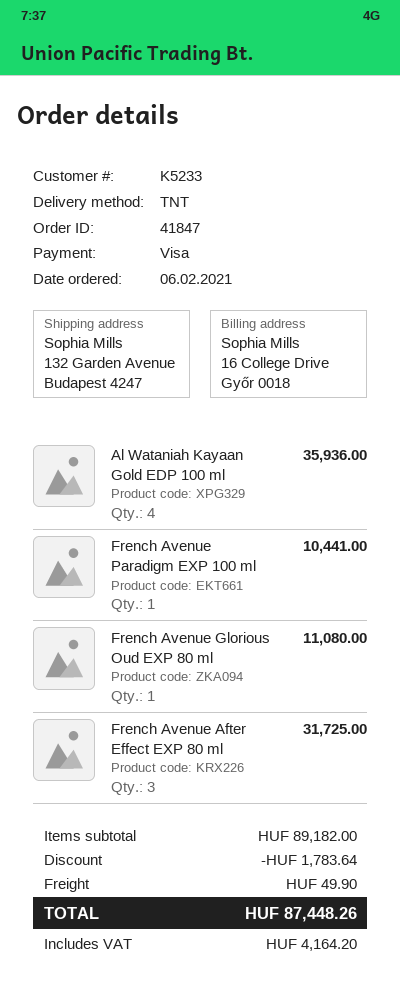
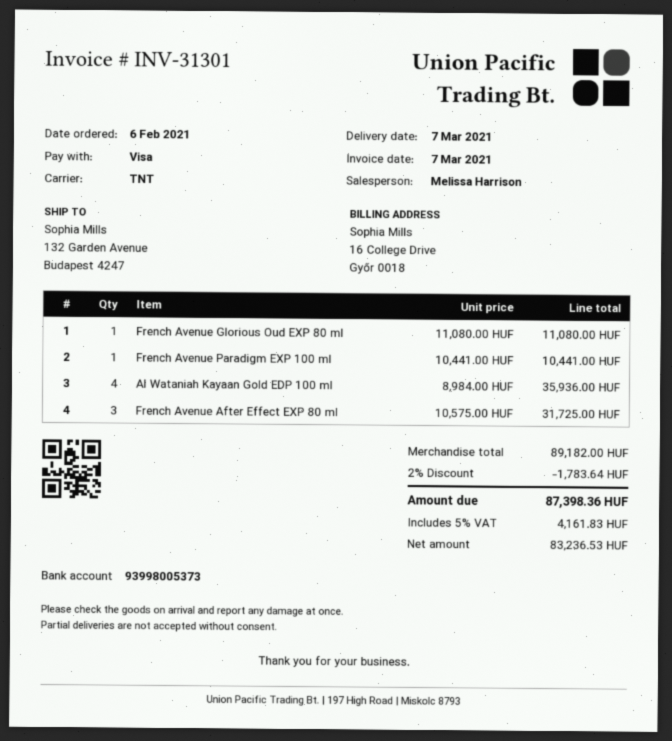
shipping: 49.90 -> none
tax: 4164.20 -> 4161.83
total: 87448.26 -> 87398.36

